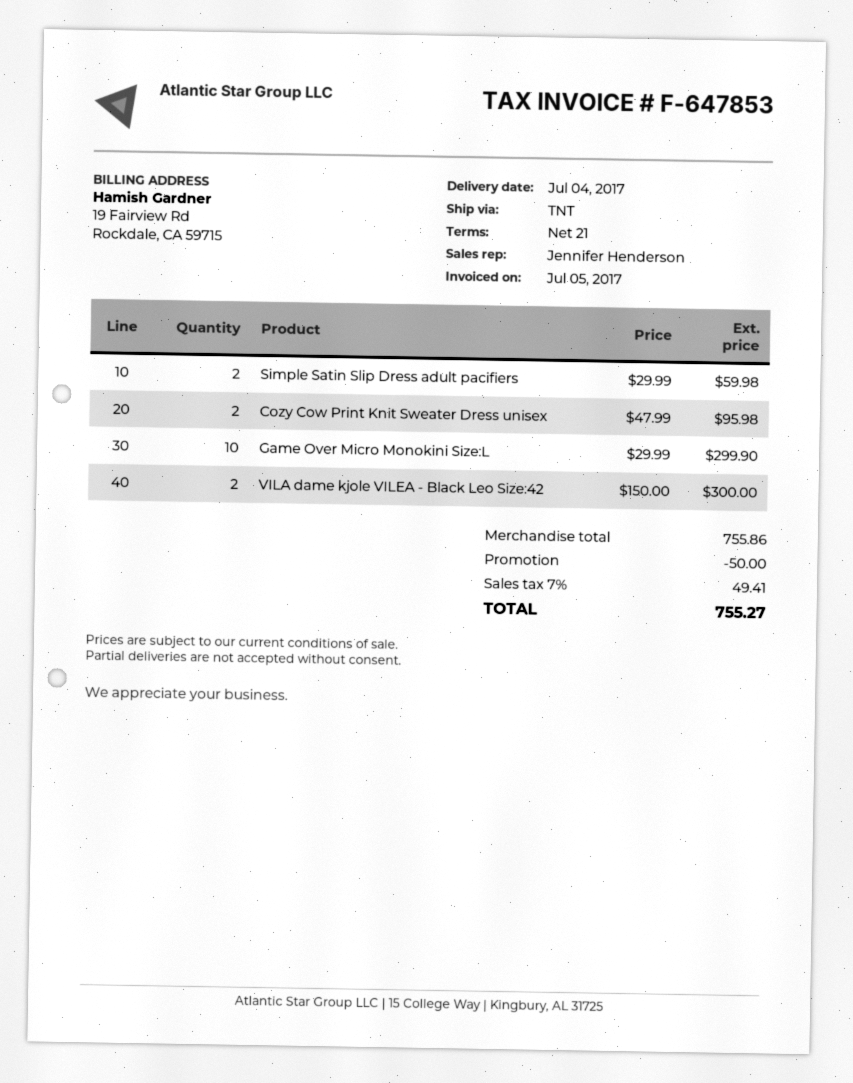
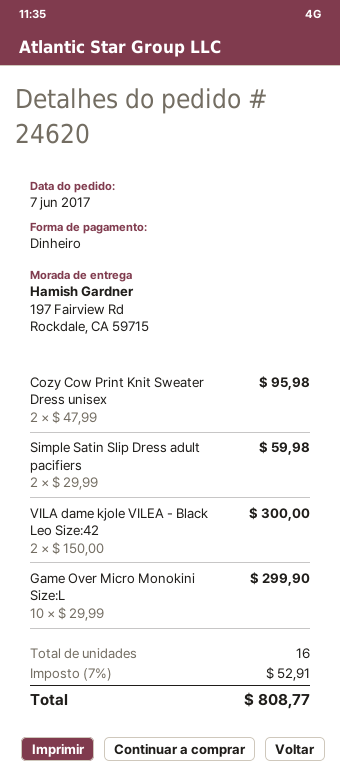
discount: 50.00 -> none
tax: 7% = 49.41 -> 7% = 52.91
total: 755.27 -> 808.77

